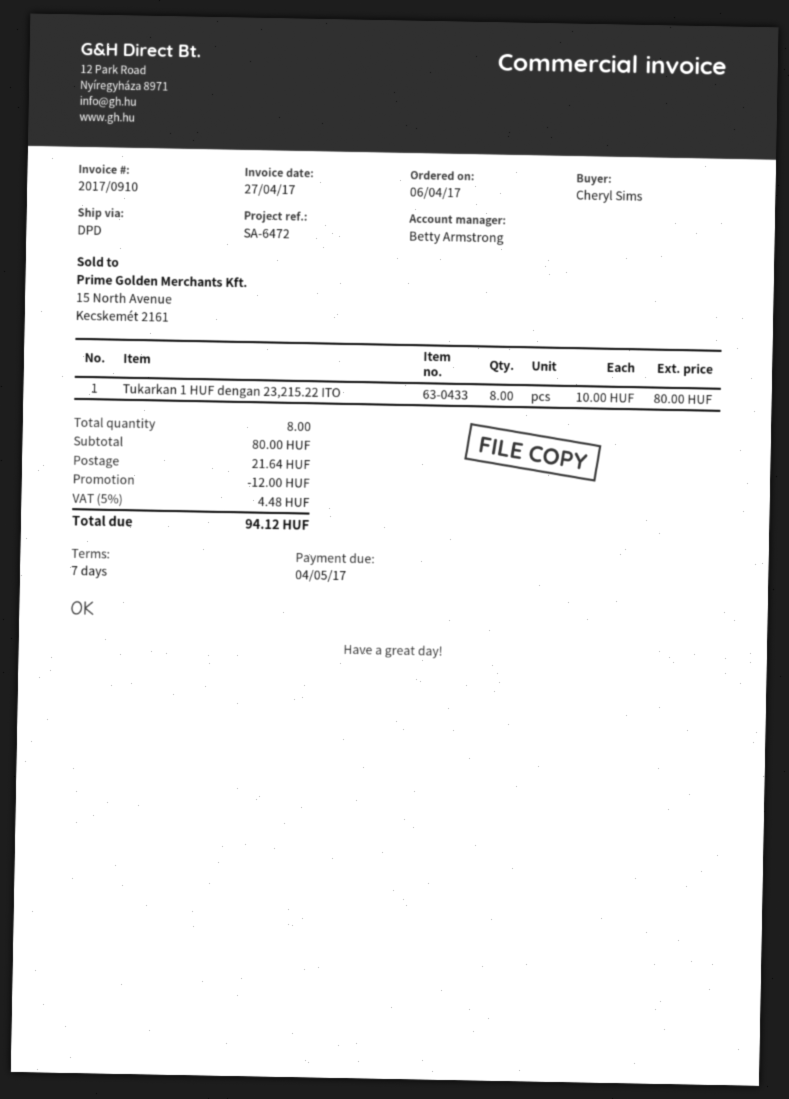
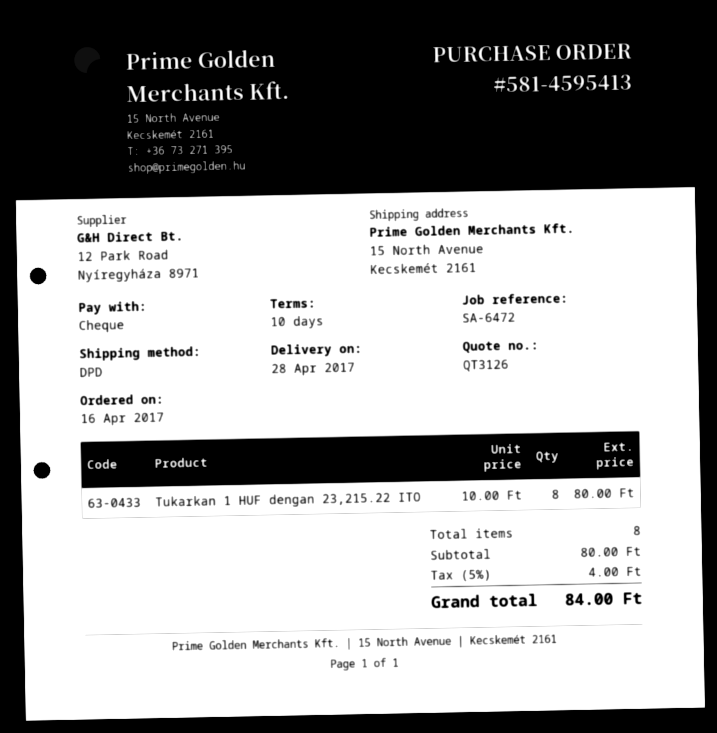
order date: 2017-04-06 -> 2017-04-16
payment terms: 7 days -> 10 days
discount: 12.00 -> none
shipping: 21.64 -> none
tax: 5% = 4.48 -> 5% = 4.00
total: 94.12 -> 84.00

